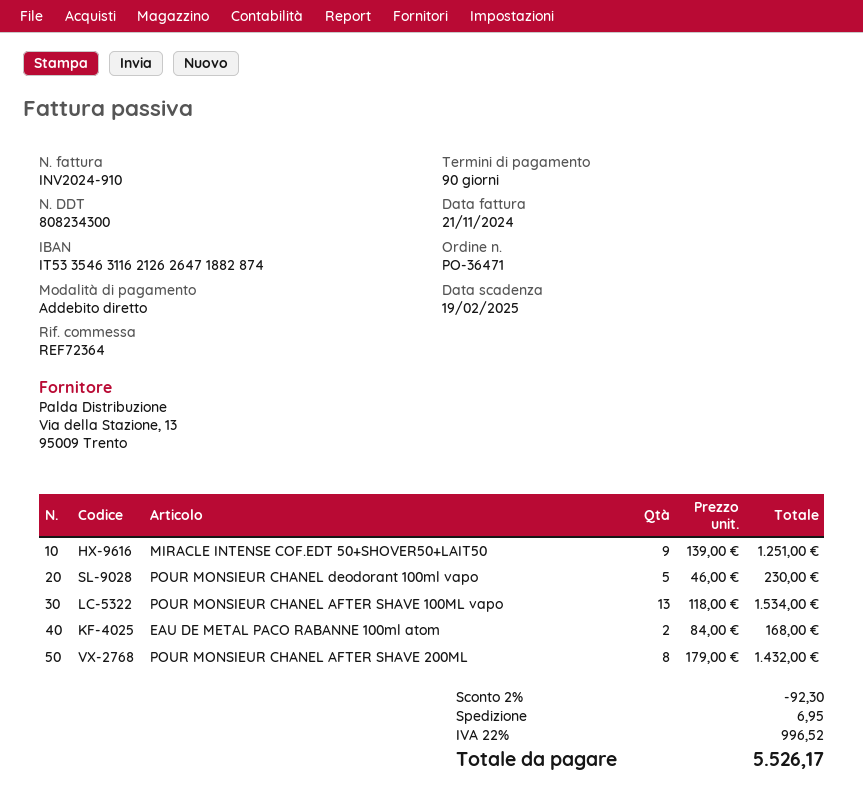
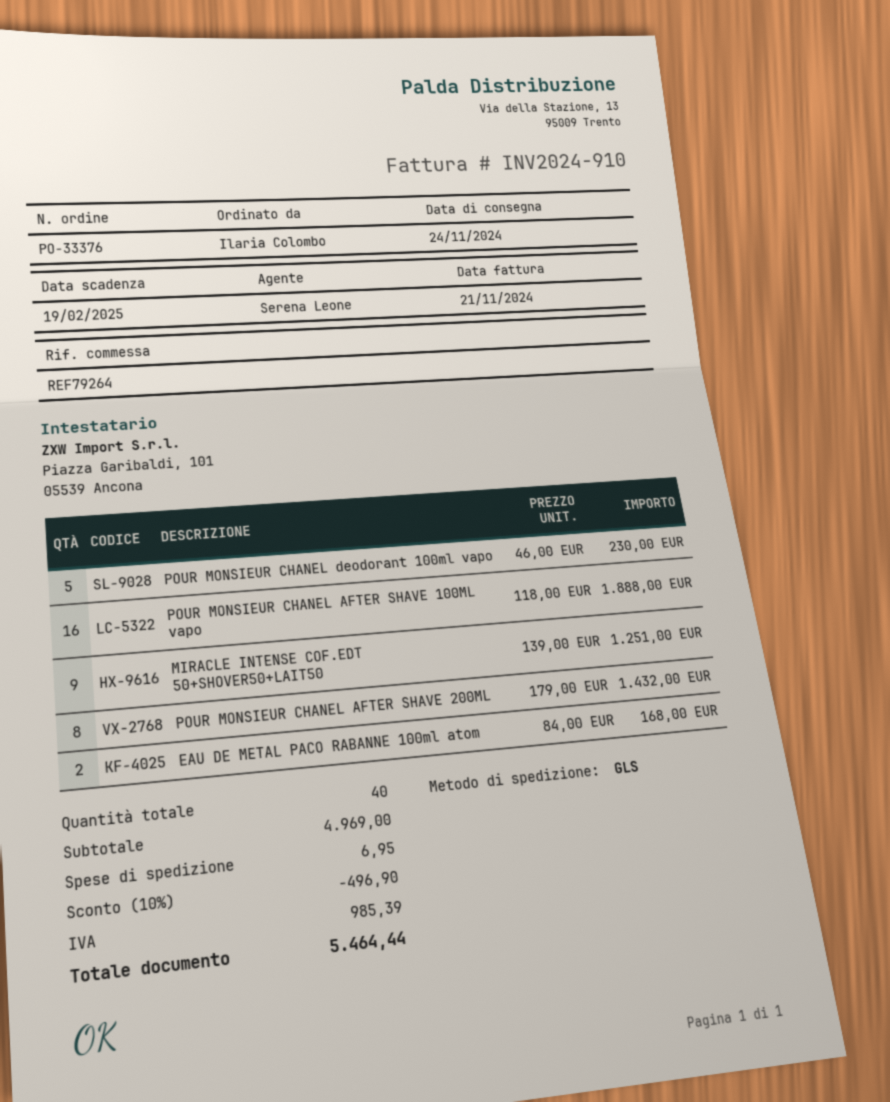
order number: PO-36471 -> PO-33376
reference: REF72364 -> REF79264
POUR MONSIEUR CHANEL AFTER SHAVE 100ML vapo: 13 x 118.00 = 1534.00 -> 16 x 118.00 = 1888.00
discount: 2% = 92.30 -> 10% = 496.90
tax: 996.52 -> 985.39
total: 5526.17 -> 5464.44

